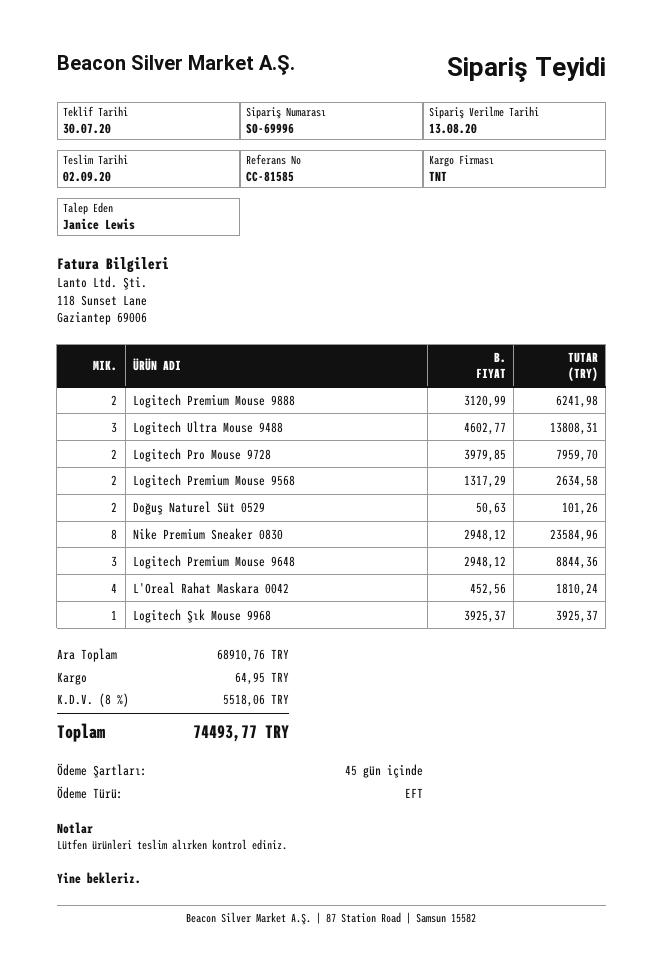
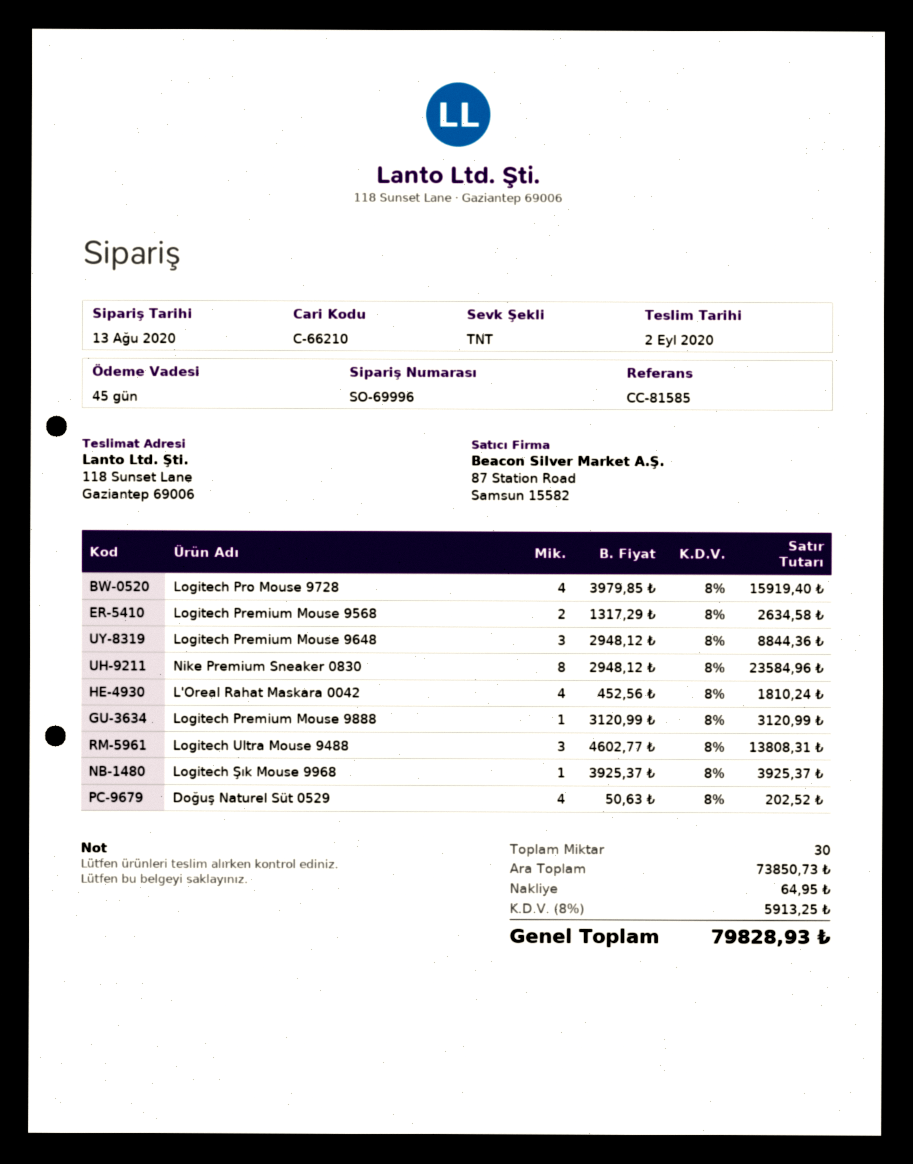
Logitech Premium Mouse 9888: 2 x 3120.99 = 6241.98 -> 1 x 3120.99 = 3120.99
Logitech Pro Mouse 9728: 2 x 3979.85 = 7959.70 -> 4 x 3979.85 = 15919.40
Doğuş Naturel Süt 0529: 2 x 50.63 = 101.26 -> 4 x 50.63 = 202.52
subtotal: 68910.76 -> 73850.73
tax: 8% = 5518.06 -> 8% = 5913.25
total: 74493.77 -> 79828.93

